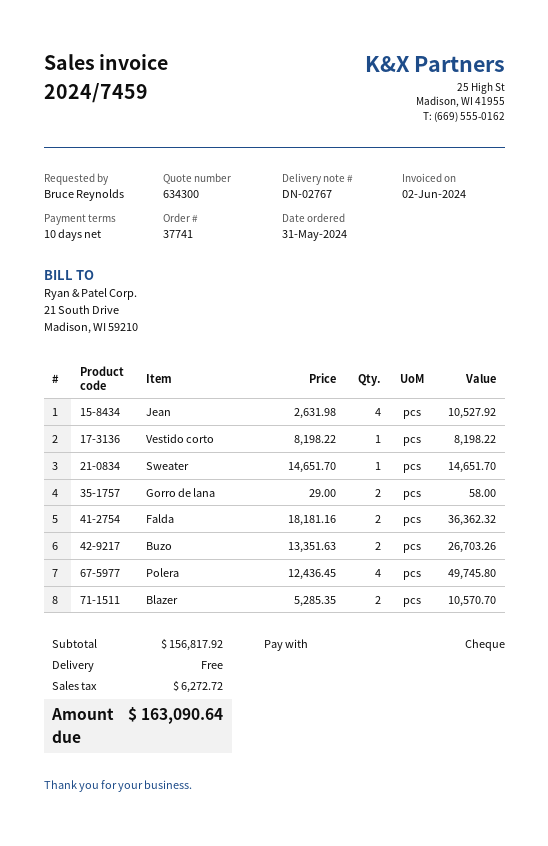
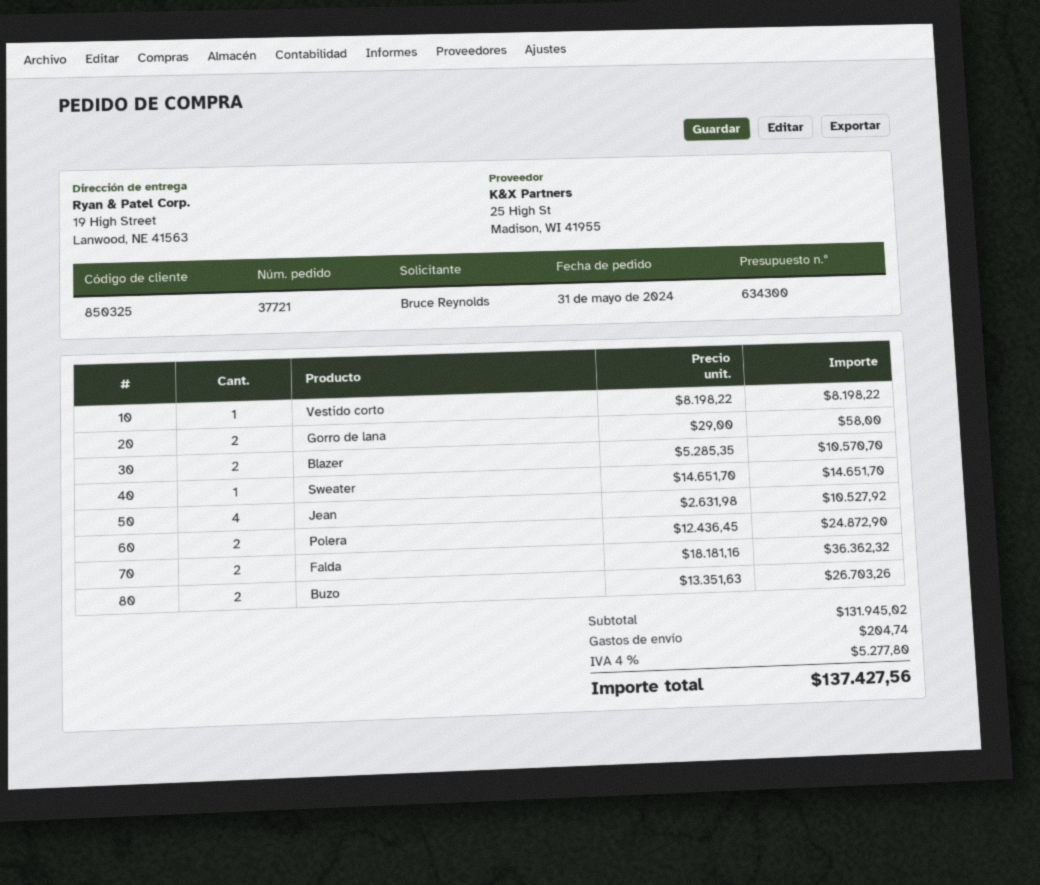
order number: 37741 -> 37721
Polera: 4 x 12436.45 = 49745.80 -> 2 x 12436.45 = 24872.90
subtotal: 156817.92 -> 131945.02
shipping: 0.00 -> 204.74
tax: 6272.72 -> 5277.80
total: 163090.64 -> 137427.56

